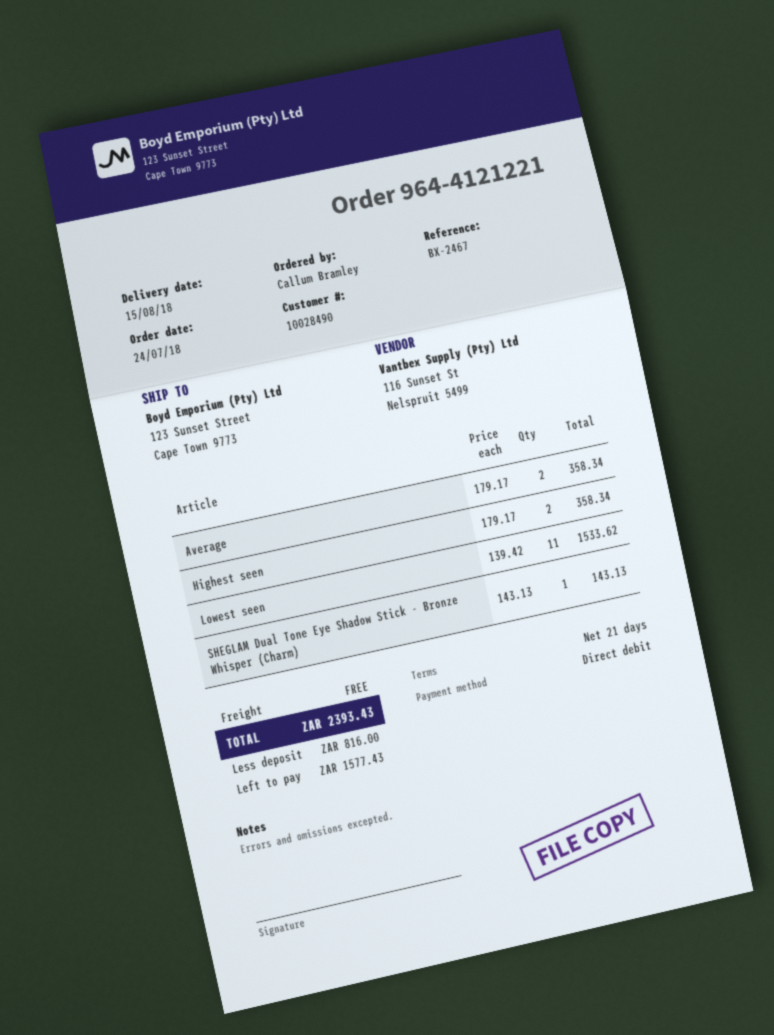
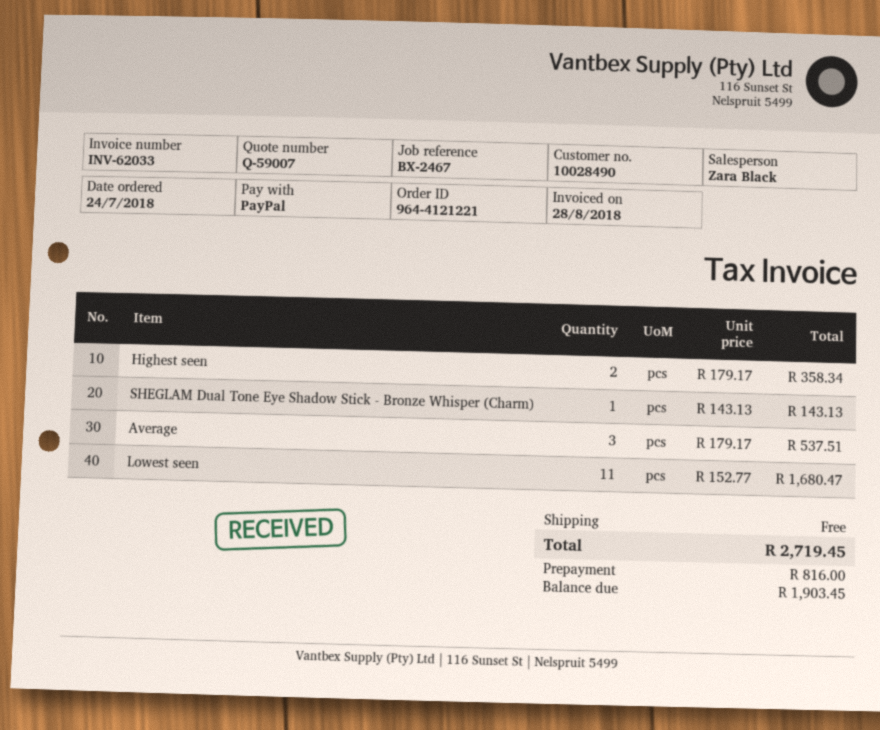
payment method: direct debit -> PayPal
Average: 2 x 179.17 = 358.34 -> 3 x 179.17 = 537.51
Lowest seen: 11 x 139.42 = 1533.62 -> 11 x 152.77 = 1680.47
total: 2393.43 -> 2719.45
balance: 1577.43 -> 1903.45

